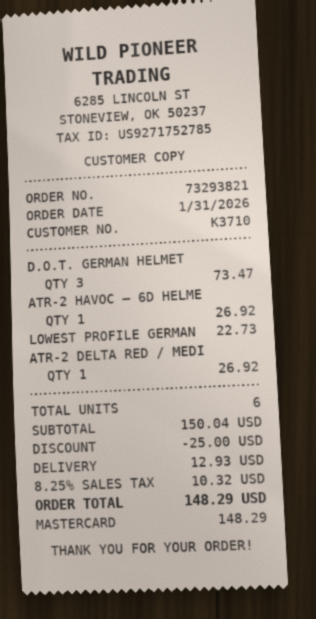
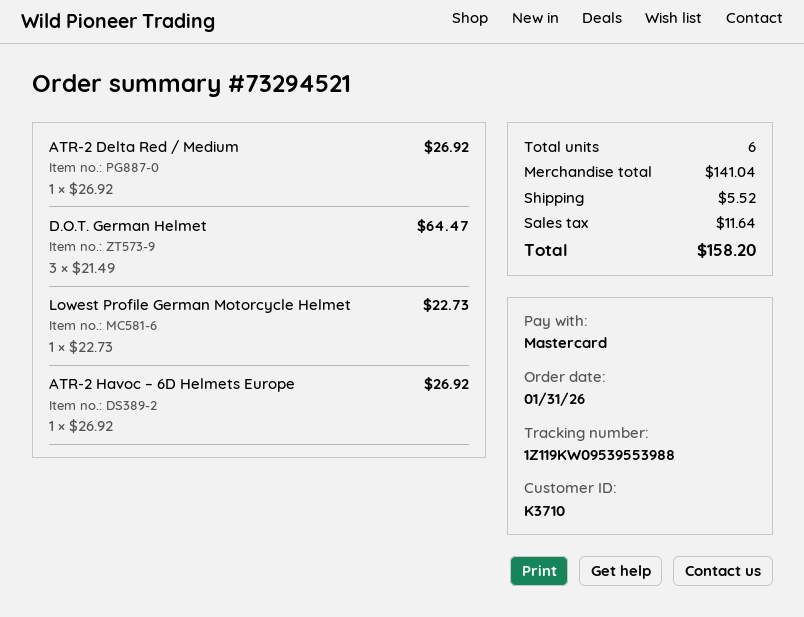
order number: 73293821 -> 73294521
D.O.T. GERMAN HELMET: 3 for 73.47 -> 3 for 64.47
subtotal: 150.04 -> 141.04
discount: 25.00 -> none
shipping: 12.93 -> 5.52
tax: 10.32 -> 11.64
total: 148.29 -> 158.20

